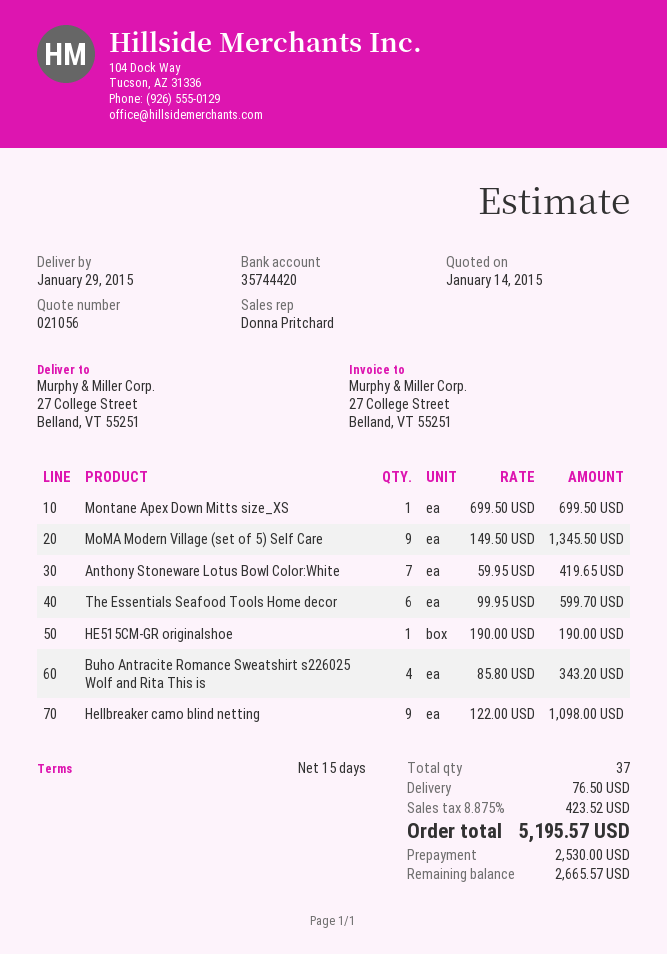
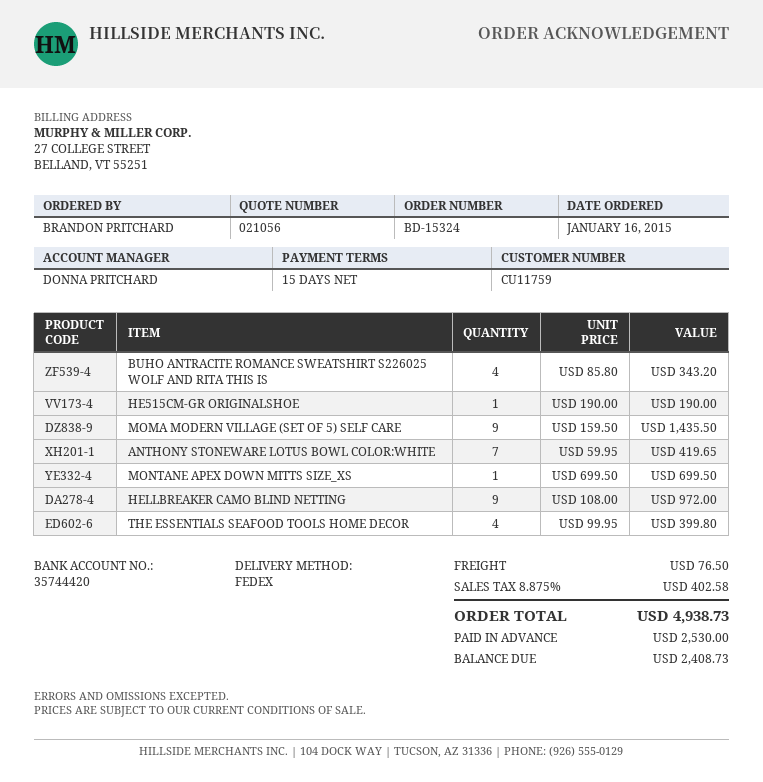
MoMA Modern Village (set of 5) Self Care: 9 x 149.50 = 1345.50 -> 9 x 159.50 = 1435.50
The Essentials Seafood Tools Home decor: 6 x 99.95 = 599.70 -> 4 x 99.95 = 399.80
Hellbreaker camo blind netting: 9 x 122.00 = 1098.00 -> 9 x 108.00 = 972.00
tax: 8.875% = 423.52 -> 8.875% = 402.58
total: 5195.57 -> 4938.73
balance: 2665.57 -> 2408.73

